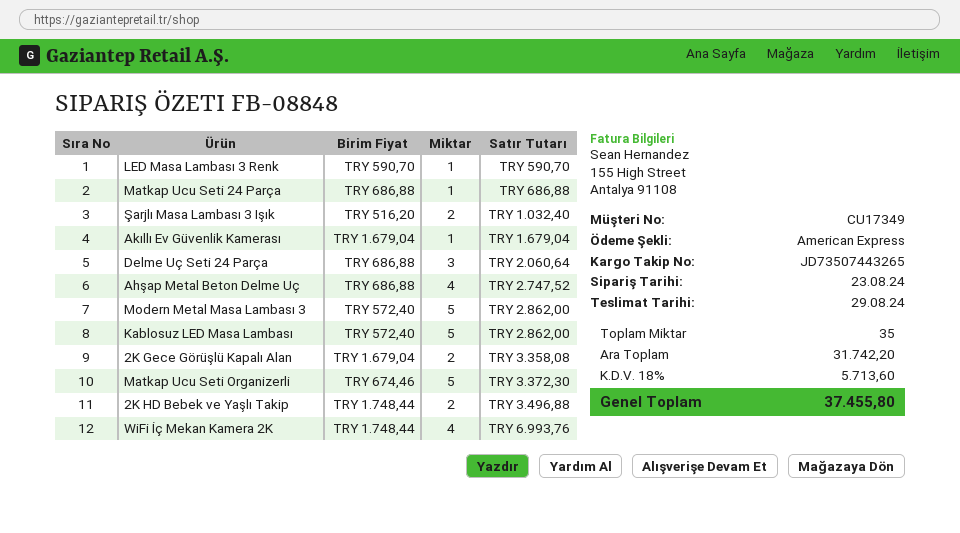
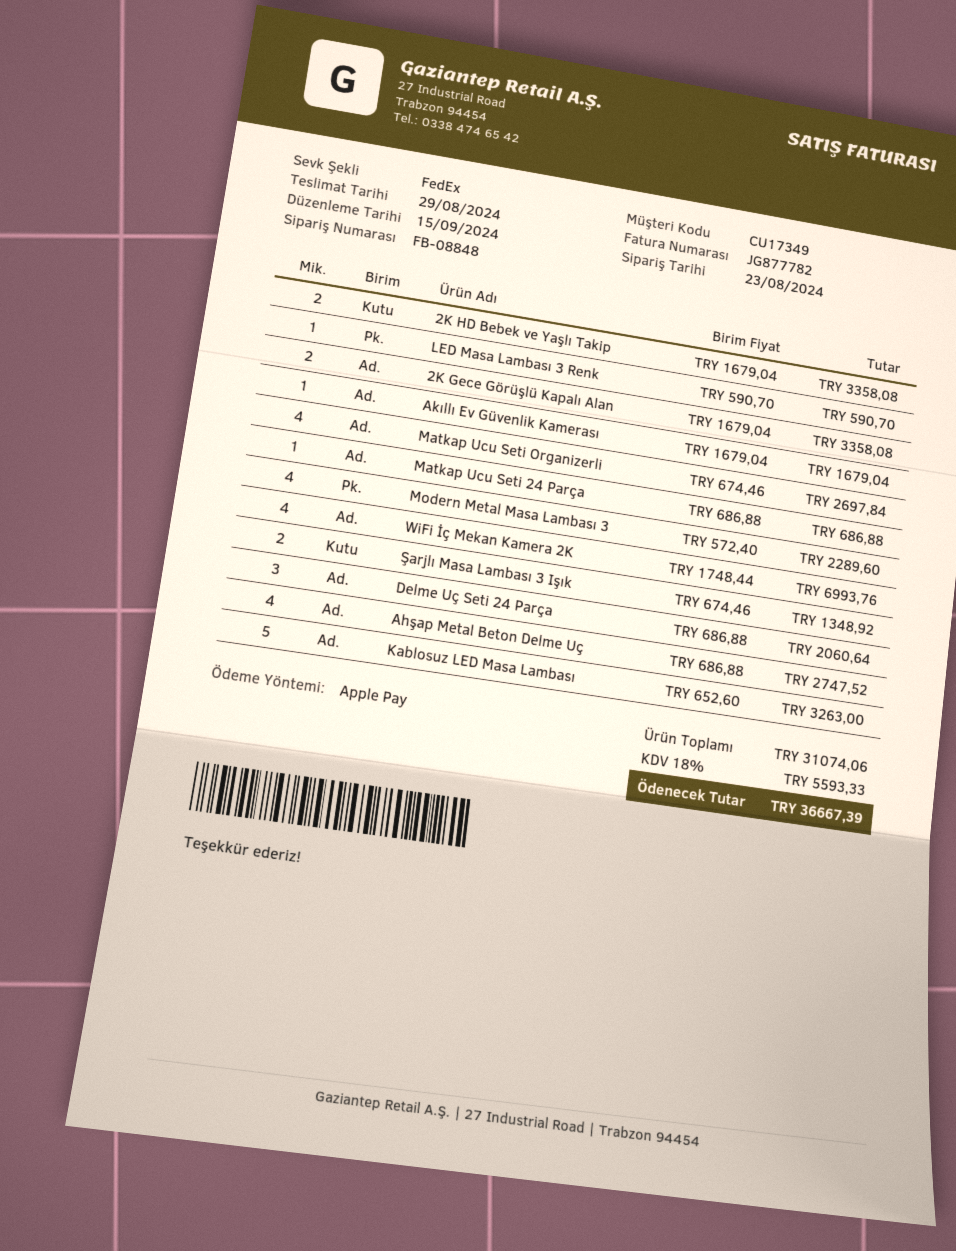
payment method: American Express -> Apple Pay
Şarjlı Masa Lambası 3 Işık: 2 x 516.20 = 1032.40 -> 2 x 674.46 = 1348.92
Modern Metal Masa Lambası 3: 5 x 572.40 = 2862.00 -> 4 x 572.40 = 2289.60
Kablosuz LED Masa Lambası: 5 x 572.40 = 2862.00 -> 5 x 652.60 = 3263.00
Matkap Ucu Seti Organizerli: 5 x 674.46 = 3372.30 -> 4 x 674.46 = 2697.84
2K HD Bebek ve Yaşlı Takip: 2 x 1748.44 = 3496.88 -> 2 x 1679.04 = 3358.08
subtotal: 31742.20 -> 31074.06
tax: 18% = 5713.60 -> 18% = 5593.33
total: 37455.80 -> 36667.39

